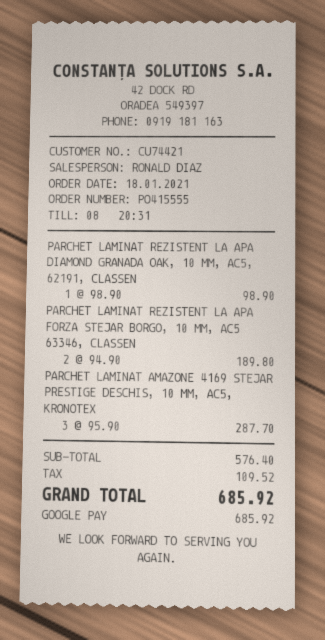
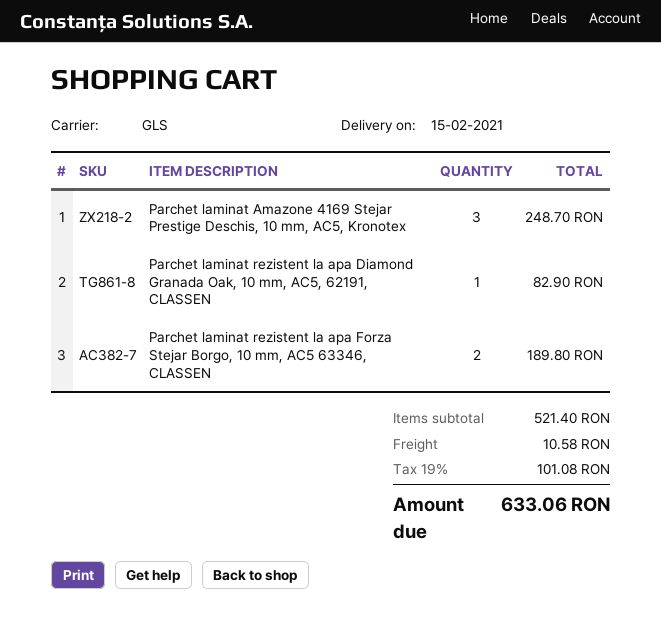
PARCHET LAMINAT REZISTENT LA APA DIAMOND GRANADA OAK, 10 MM, AC5, 62191, CLASSEN: 1 for 98.90 -> 1 for 82.90
PARCHET LAMINAT AMAZONE 4169 STEJAR PRESTIGE DESCHIS, 10 MM, AC5, KRONOTEX: 3 for 287.70 -> 3 for 248.70
subtotal: 576.40 -> 521.40
shipping: none -> 10.58
tax: 109.52 -> 101.08
total: 685.92 -> 633.06

